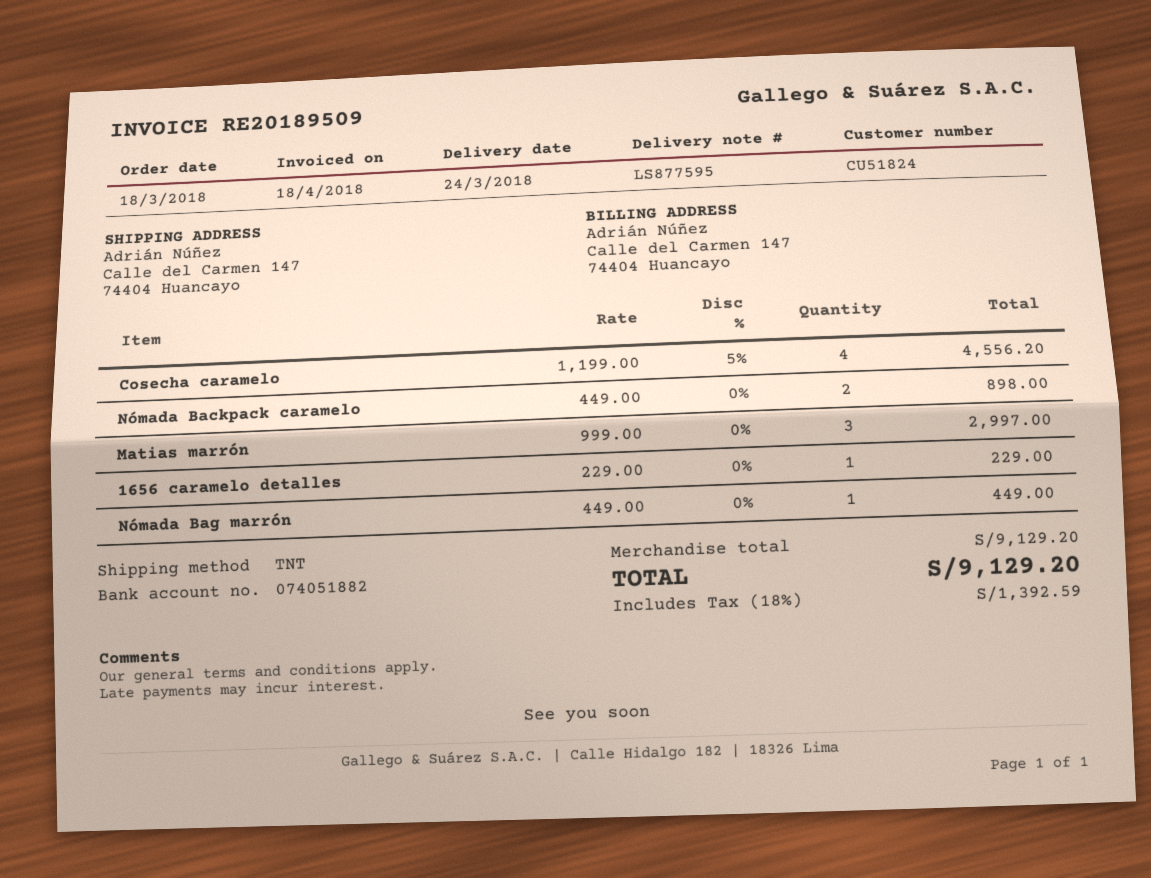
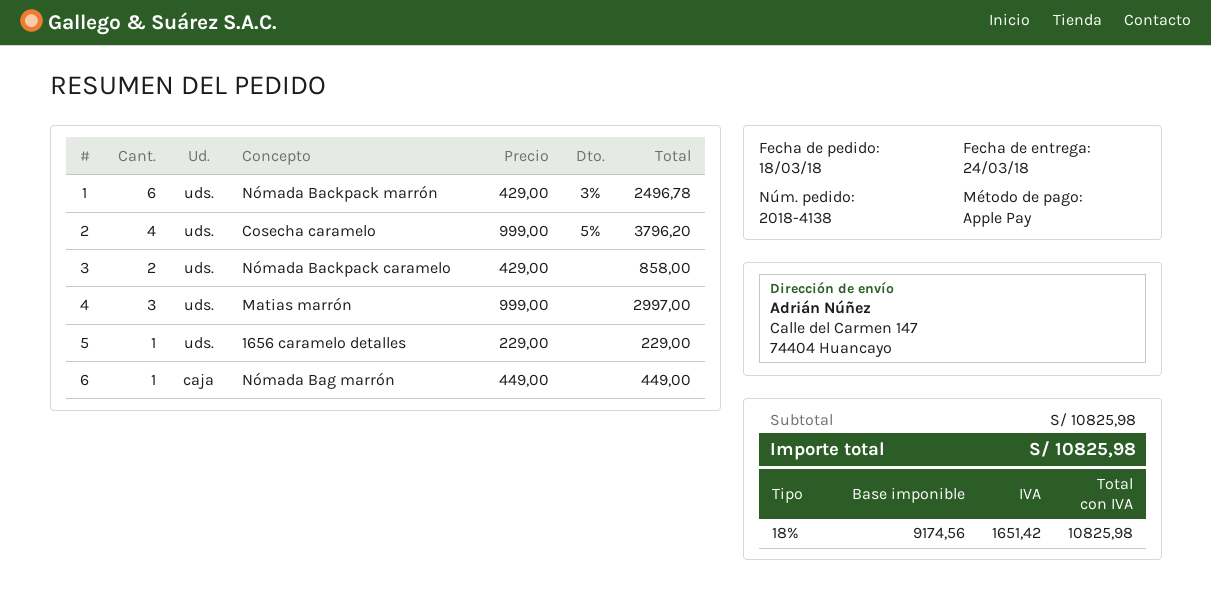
Cosecha caramelo: 4 x 1199.00 - 5% = 4556.20 -> 4 x 999.00 - 5% = 3796.20
Nómada Backpack caramelo: 2 x 449.00 = 898.00 -> 2 x 429.00 = 858.00
Nómada Backpack marrón: none -> 6 x 429.00 - 3% = 2496.78
subtotal: 9129.20 -> 10825.98
tax: 18% = 1392.59 -> 18% = 1651.42
total: 9129.20 -> 10825.98

